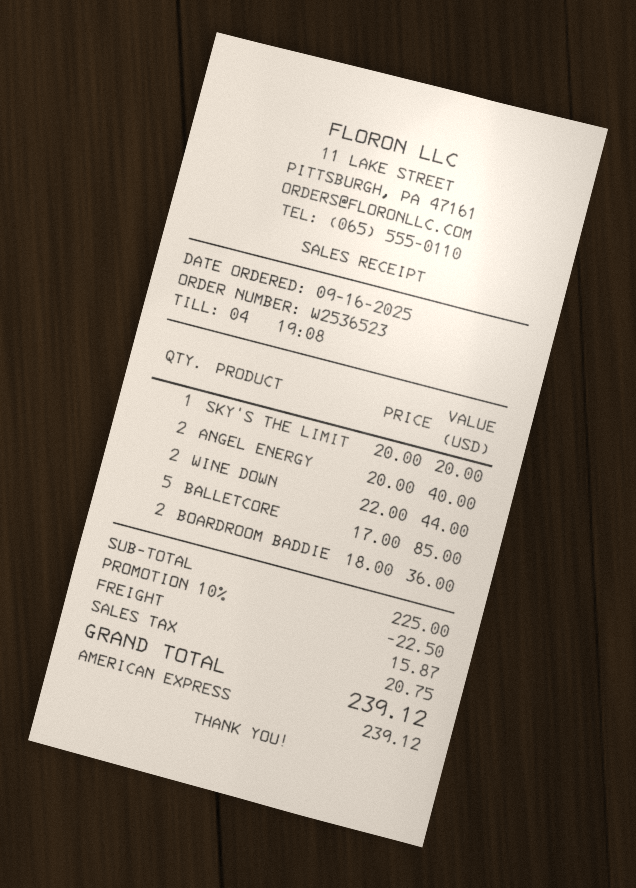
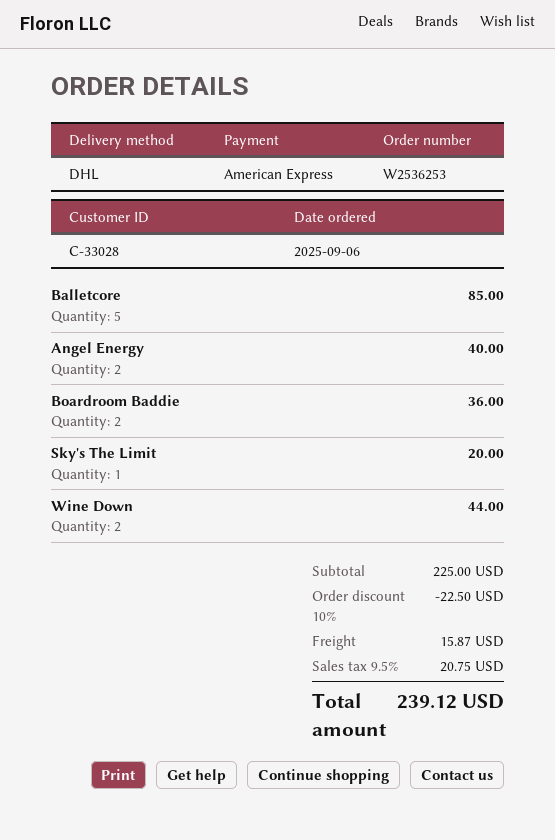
order number: W2536523 -> W2536253
order date: 2025-09-16 -> 2025-09-06

